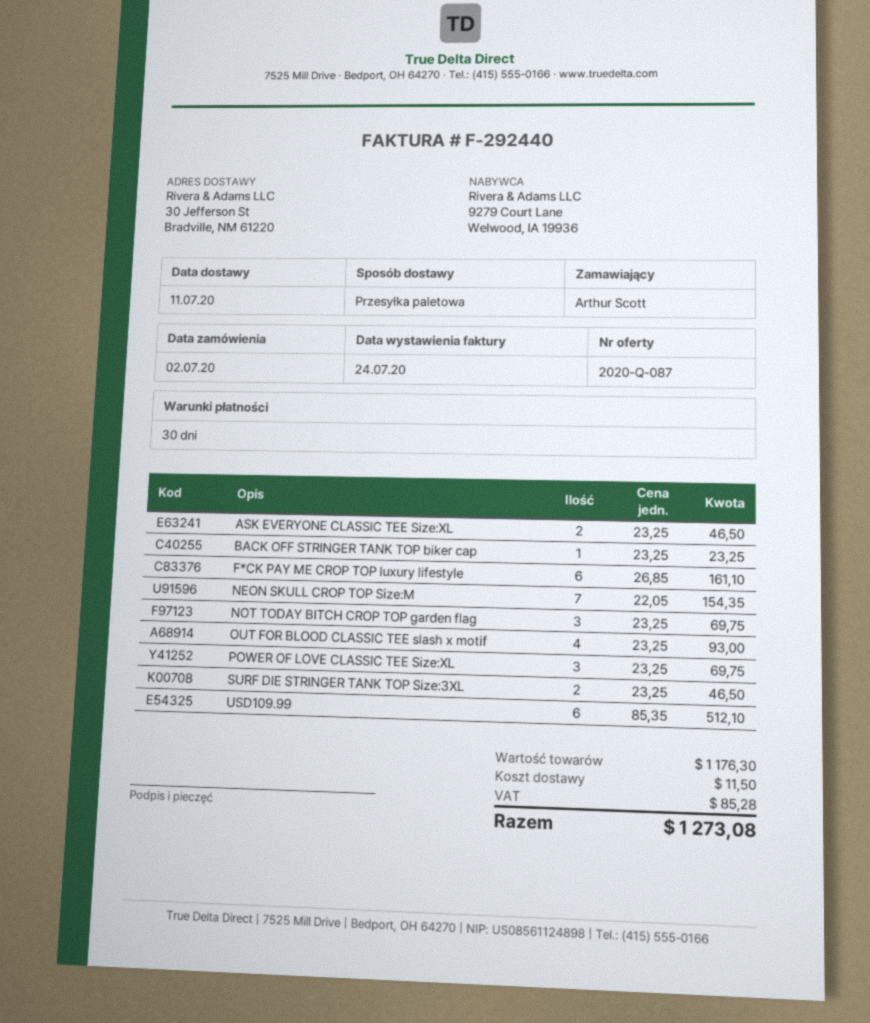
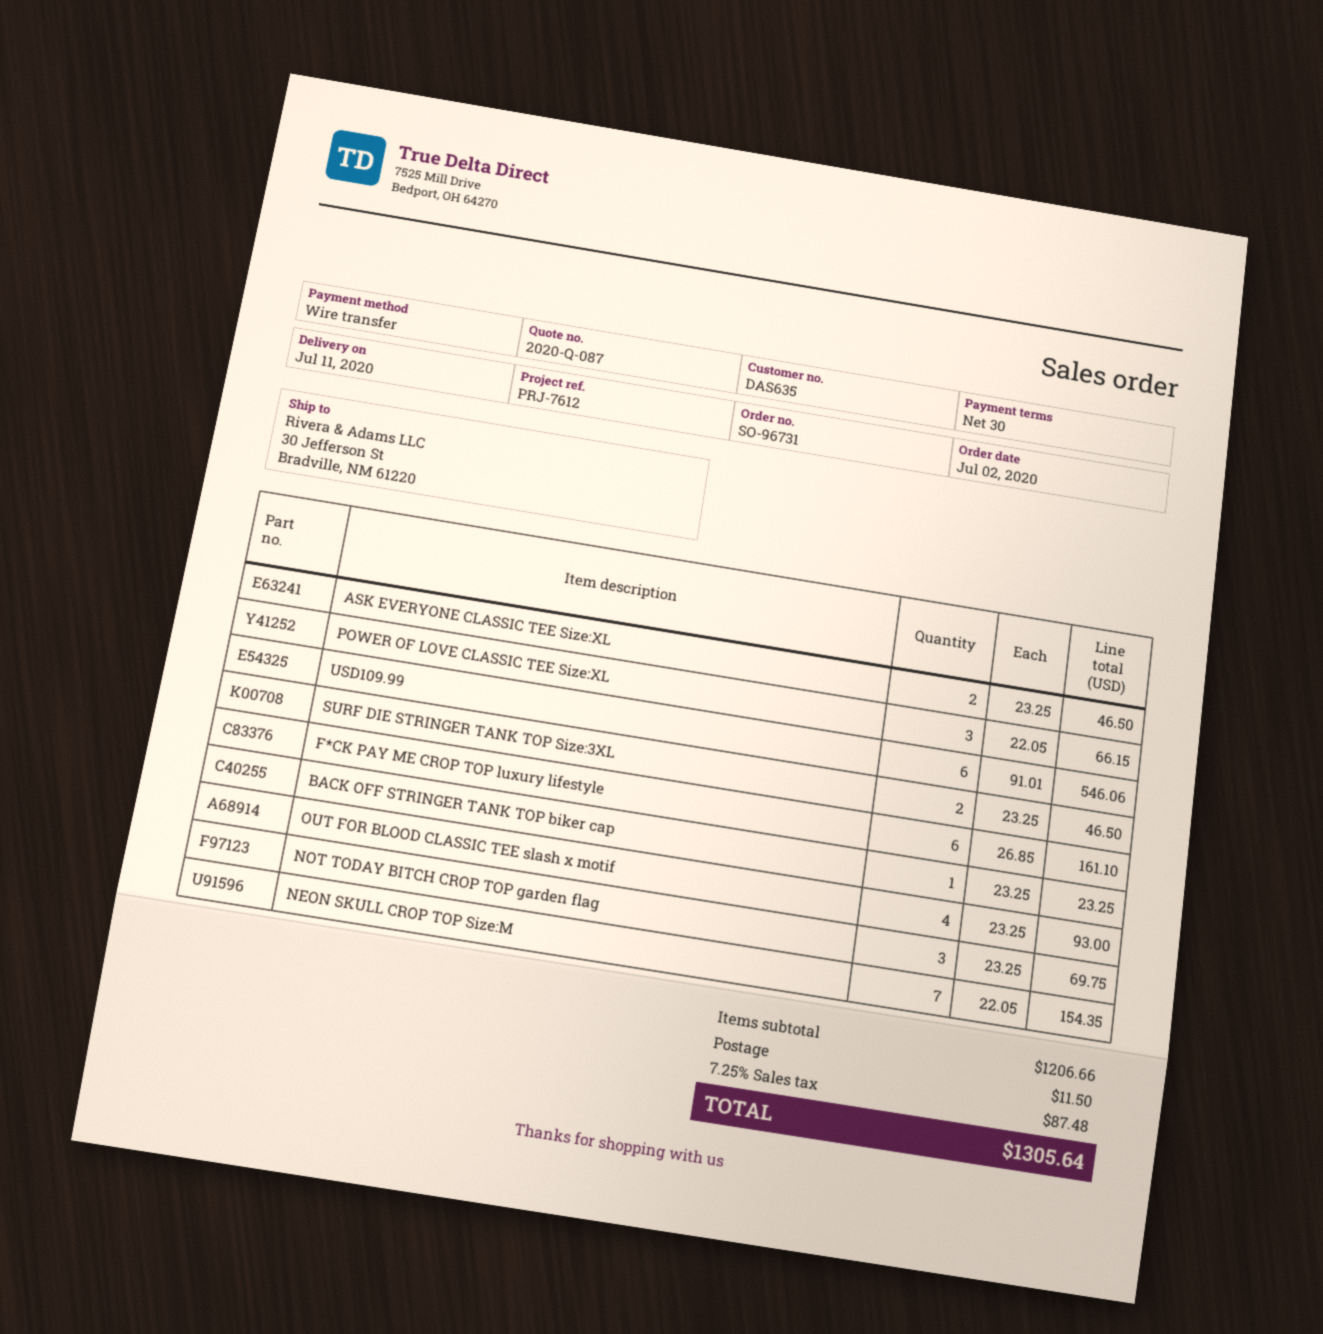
POWER OF LOVE CLASSIC TEE Size:XL: 3 x 23.25 = 69.75 -> 3 x 22.05 = 66.15
USD109.99: 6 x 85.35 = 512.10 -> 6 x 91.01 = 546.06
subtotal: 1176.30 -> 1206.66
tax: 85.28 -> 87.48
total: 1273.08 -> 1305.64

